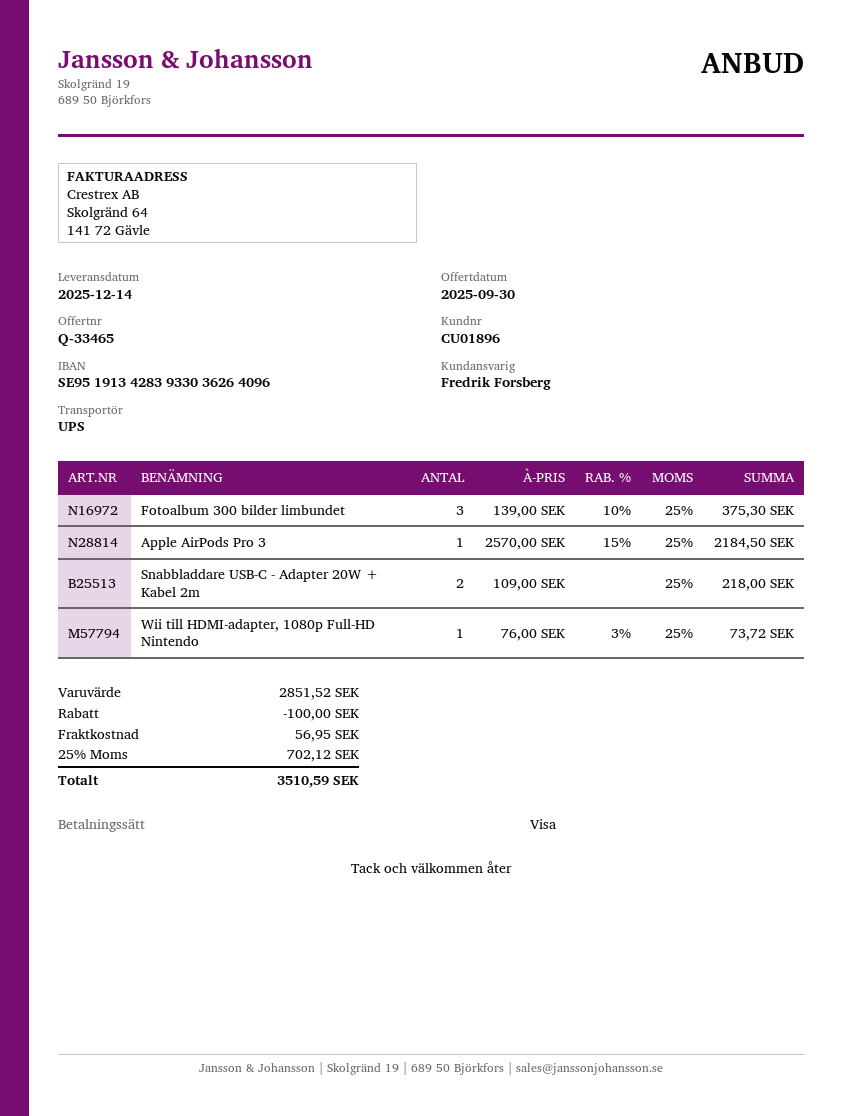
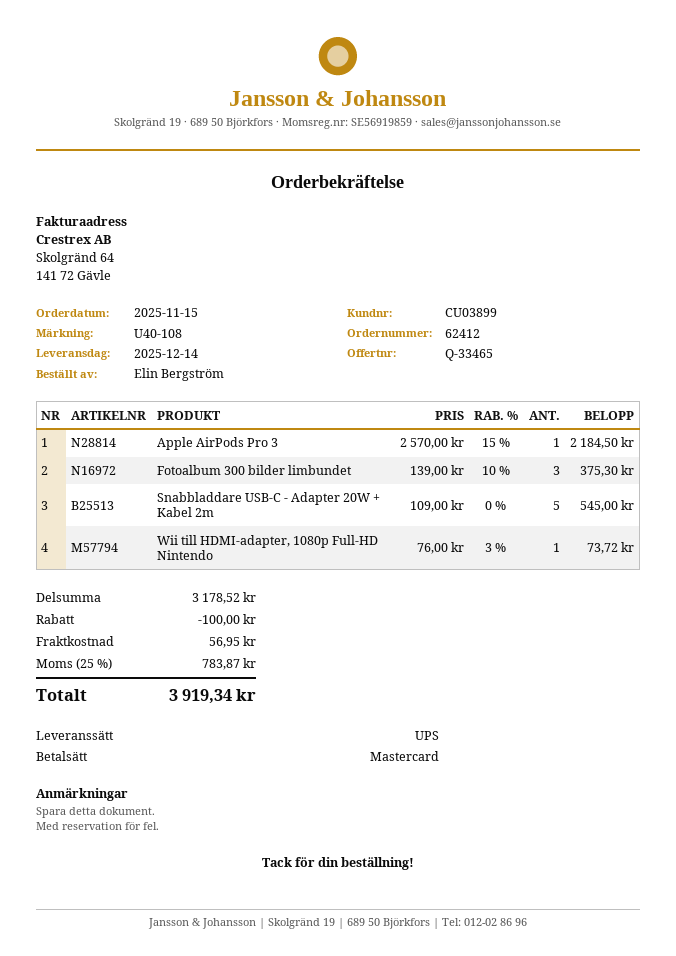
customer number: CU01896 -> CU03899
payment method: Visa -> Mastercard
Snabbladdare USB-C - Adapter 20W + Kabel 2m: 2 x 109.00 = 218.00 -> 5 x 109.00 = 545.00
subtotal: 2851.52 -> 3178.52
tax: 25% = 702.12 -> 25% = 783.87
total: 3510.59 -> 3919.34

